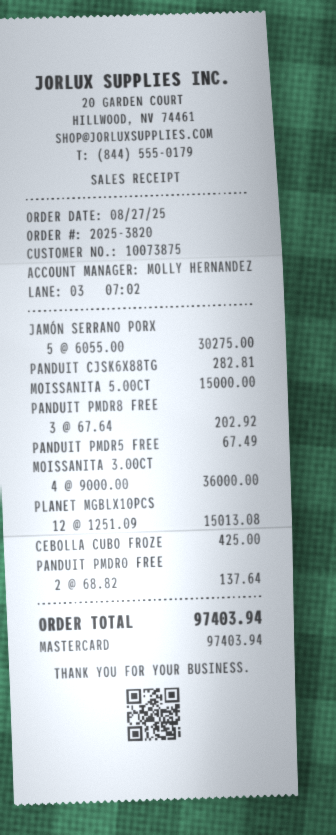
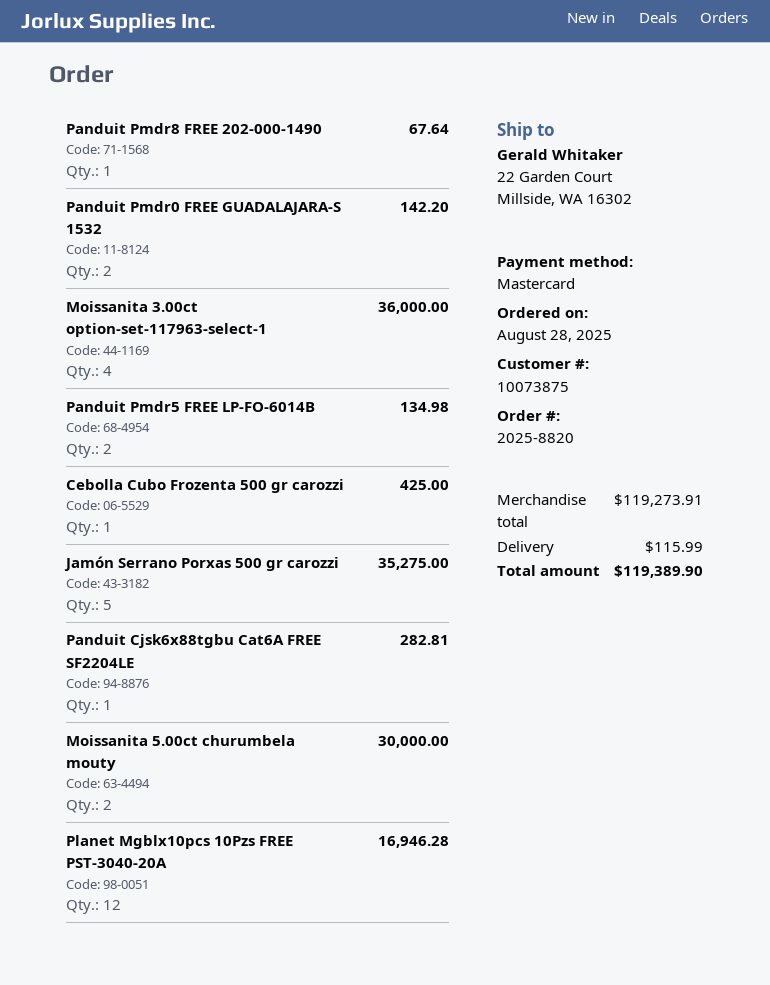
order number: 2025-3820 -> 2025-8820
order date: 2025-08-27 -> 2025-08-28
JAMÓN SERRANO PORX: 5 for 30275.00 -> 5 for 35275.00
MOISSANITA 5.00CT: 1 for 15000.00 -> 2 for 30000.00
PANDUIT PMDR8 FREE: 3 for 202.92 -> 1 for 67.64
PANDUIT PMDR5 FREE: 1 for 67.49 -> 2 for 134.98
PLANET MGBLX10PCS: 12 for 15013.08 -> 12 for 16946.28
PANDUIT PMDR0 FREE: 2 for 137.64 -> 2 for 142.20
shipping: none -> 115.99
total: 97403.94 -> 119389.90

